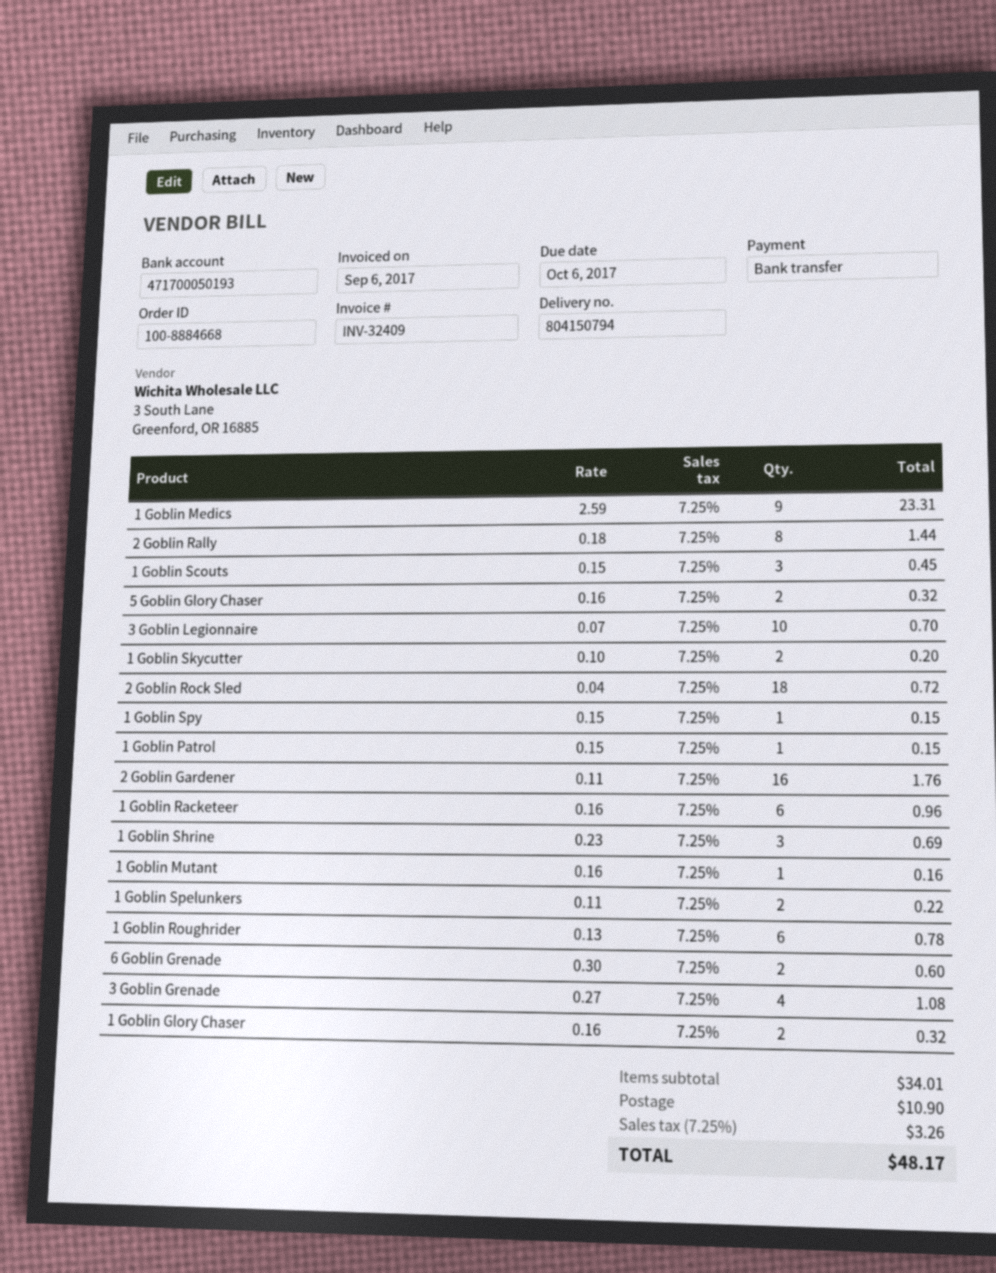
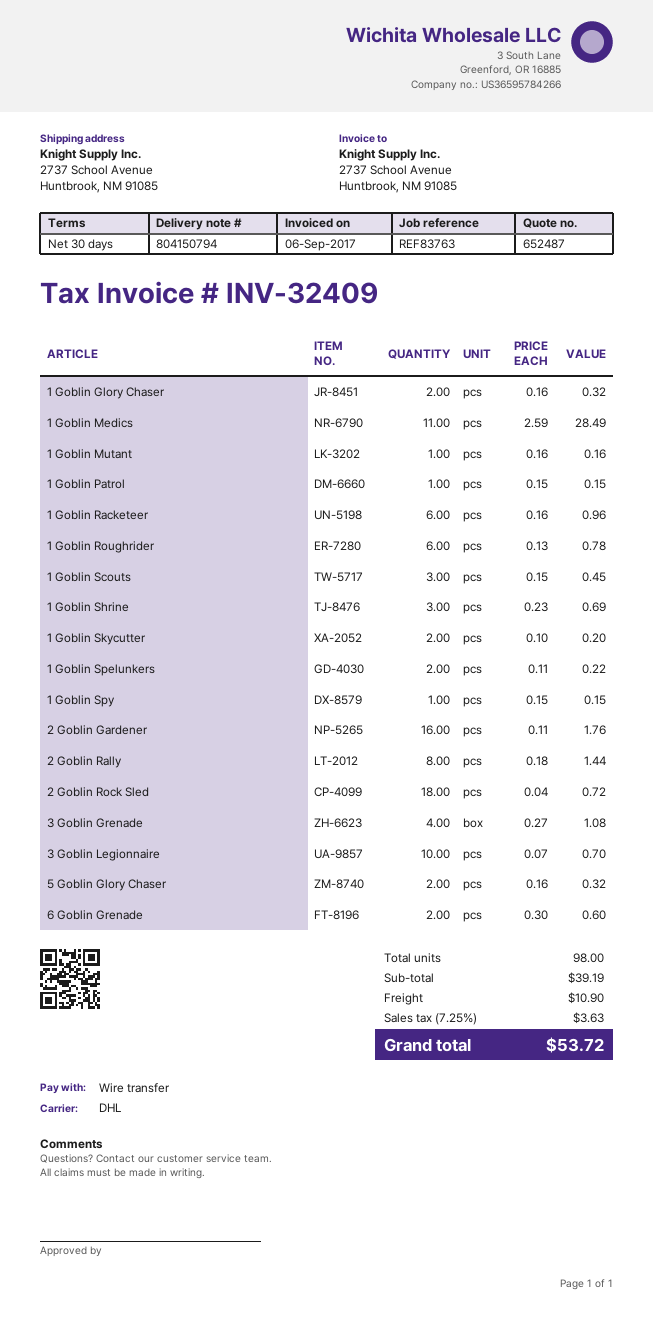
1 Goblin Medics: 9 x 2.59 = 23.31 -> 11 x 2.59 = 28.49
subtotal: 34.01 -> 39.19
tax: 7.25% = 3.26 -> 7.25% = 3.63
total: 48.17 -> 53.72

